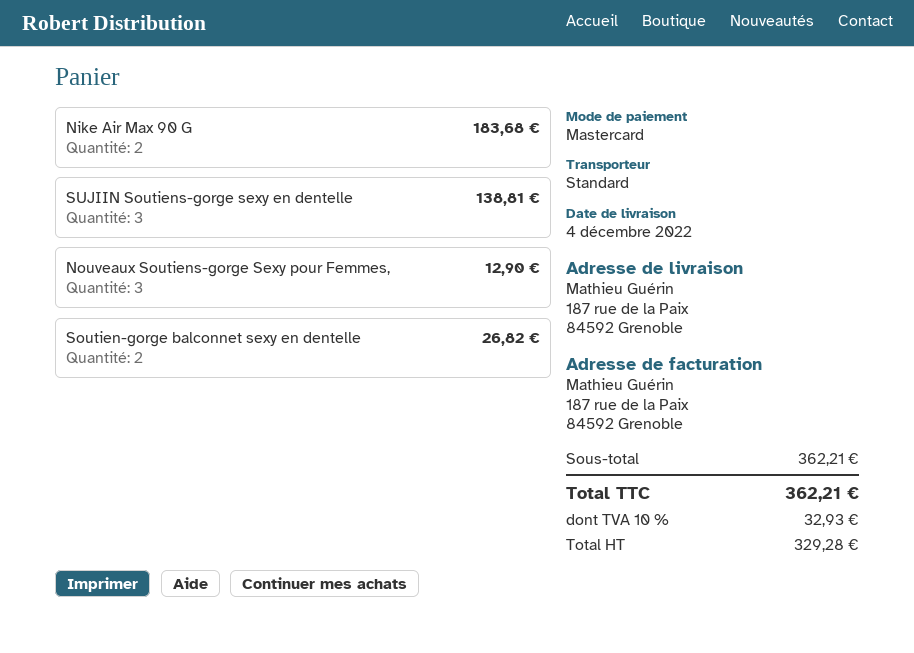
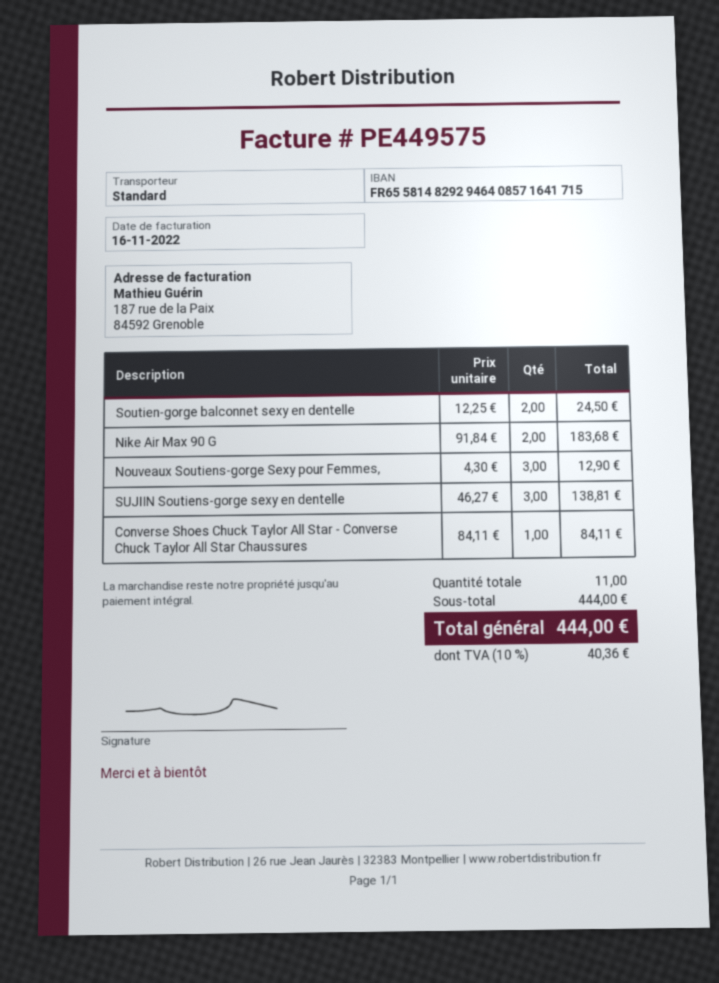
Soutien-gorge balconnet sexy en dentelle: 2 for 26.82 -> 2 for 24.50
Converse Shoes Chuck Taylor All Star - Converse Chuck Taylor All Star Chaussures: none -> 1 for 84.11
subtotal: 362.21 -> 444.00
tax: 10% = 32.93 -> 10% = 40.36
total: 362.21 -> 444.00

